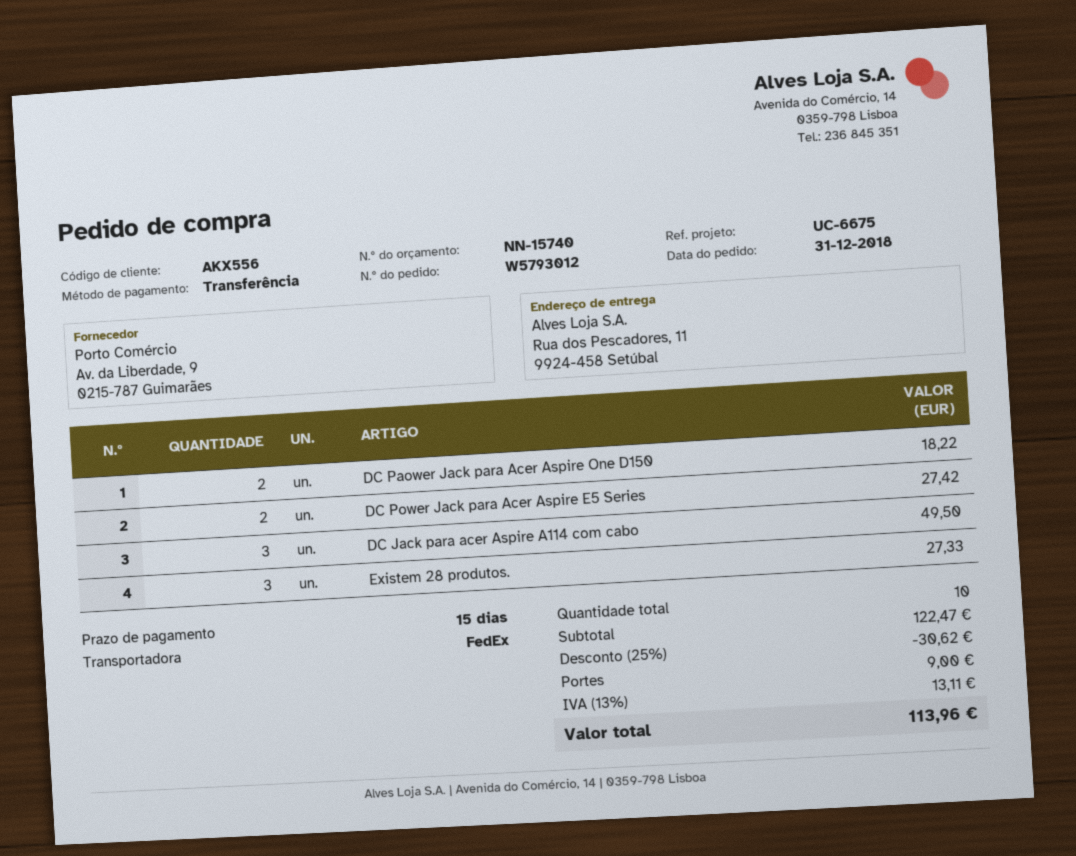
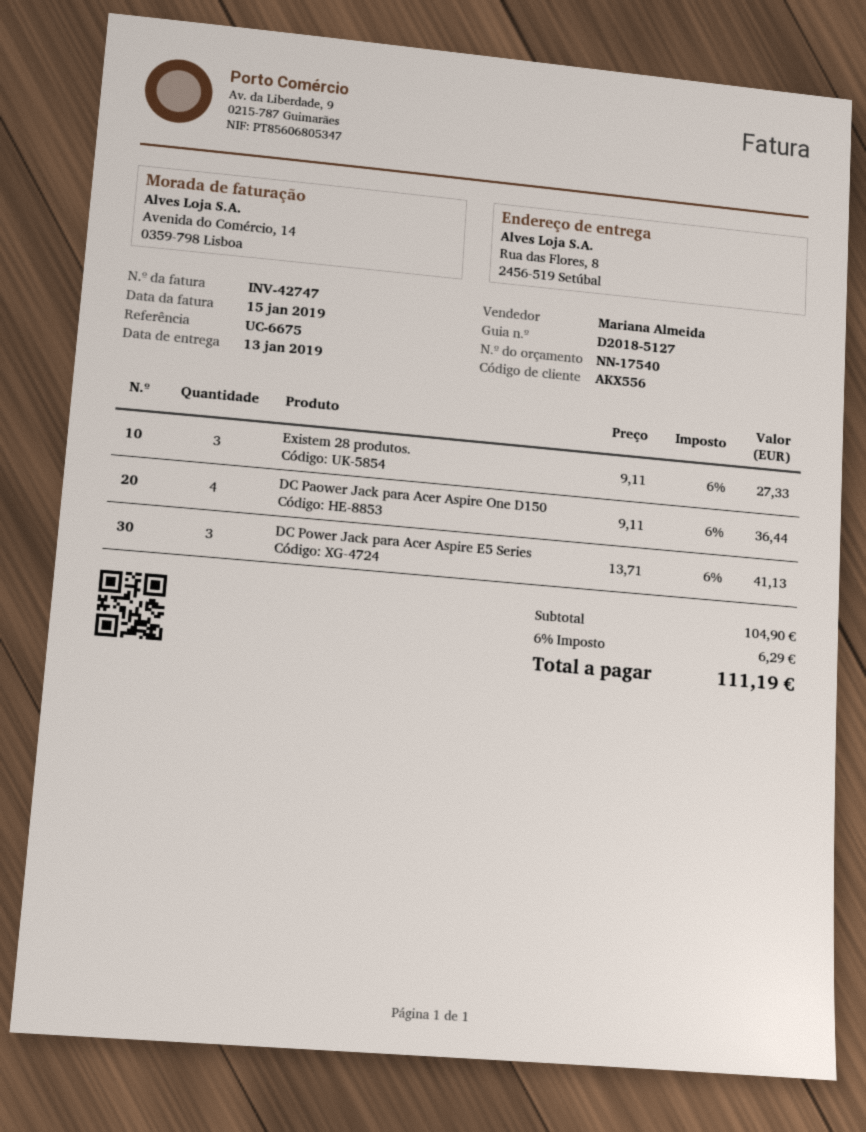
quote number: NN-15740 -> NN-17540
ship to: Rua dos Pescadores, 11, 9924-458 Setúbal -> Rua das Flores, 8, 2456-519 Setúbal
DC Paower Jack para Acer Aspire One D150: 2 for 18.22 -> 4 for 36.44
DC Power Jack para Acer Aspire E5 Series: 2 for 27.42 -> 3 for 41.13
DC Jack para acer Aspire A114 com cabo: 3 for 49.50 -> none
subtotal: 122.47 -> 104.90
discount: 25% = 30.62 -> none
shipping: 9.00 -> none
tax: 13% = 13.11 -> 6% = 6.29
total: 113.96 -> 111.19

